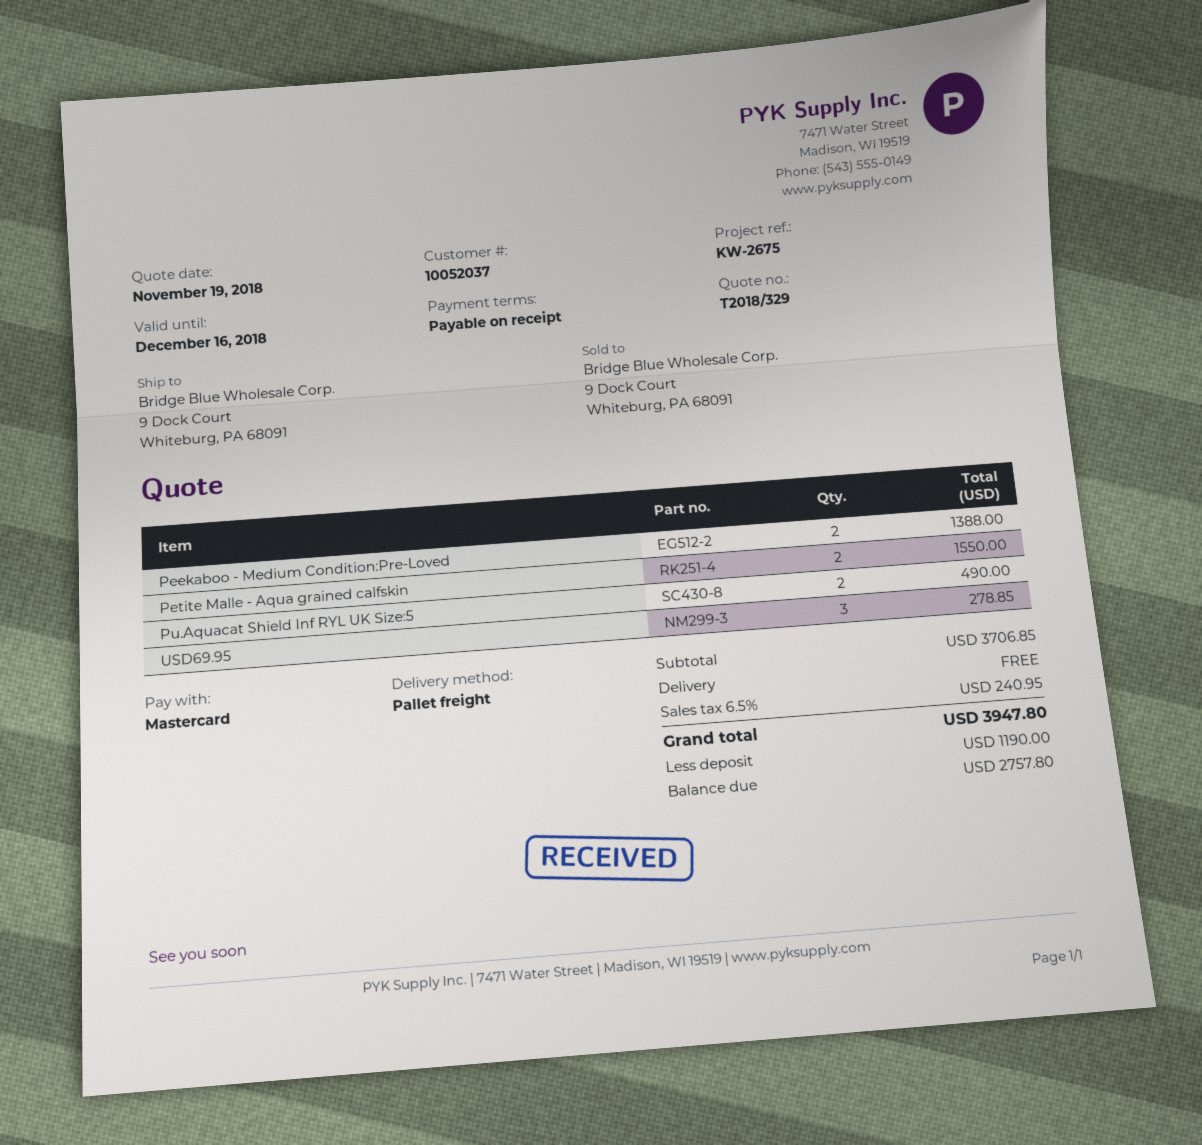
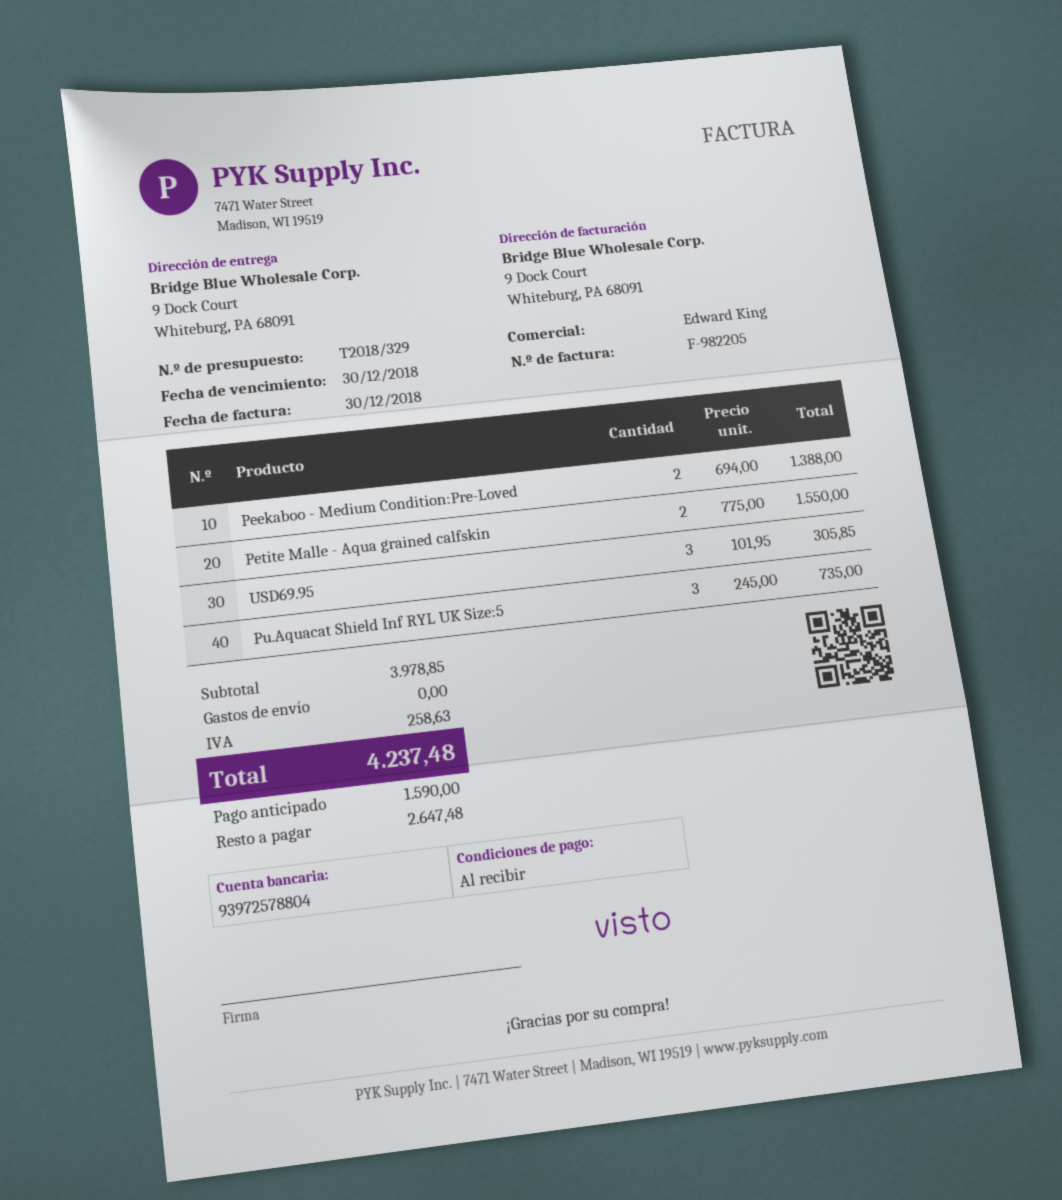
Pu.Aquacat Shield Inf RYL UK Size:5: 2 for 490.00 -> 3 for 735.00
USD69.95: 3 for 278.85 -> 3 for 305.85
subtotal: 3706.85 -> 3978.85
tax: 240.95 -> 258.63
total: 3947.80 -> 4237.48
deposit: 1190.00 -> 1590.00
balance: 2757.80 -> 2647.48

